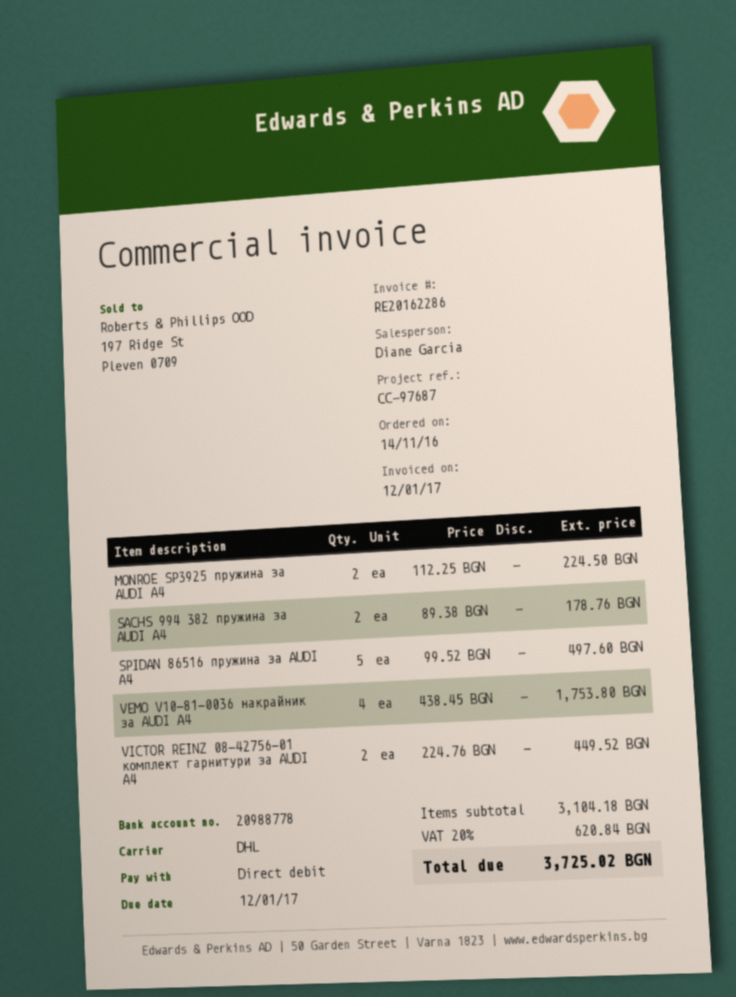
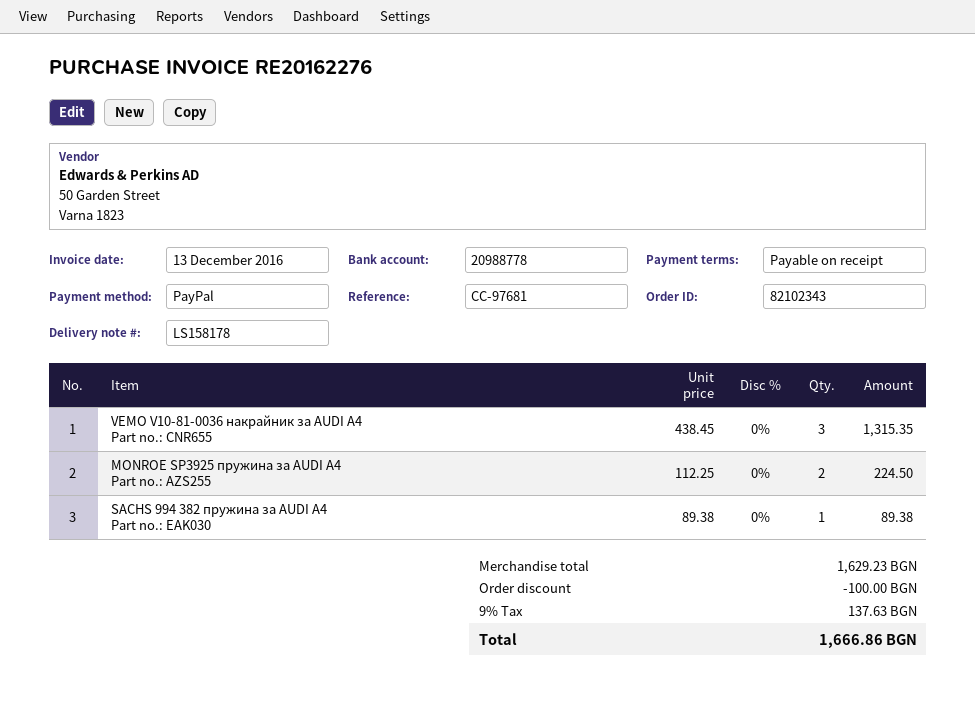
invoice number: RE20162286 -> RE20162276
invoice date: 2017-01-12 -> 2016-12-13
reference: CC-97687 -> CC-97681
payment method: direct debit -> PayPal
SACHS 994 382 пружина за AUDI A4: 2 x 89.38 = 178.76 -> 1 x 89.38 = 89.38
SPIDAN 86516 пружина за AUDI A4: 5 x 99.52 = 497.60 -> none
VEMO V10-81-0036 накрайник за AUDI A4: 4 x 438.45 = 1753.80 -> 3 x 438.45 = 1315.35
VICTOR REINZ 08-42756-01 комплект гарнитури за AUDI A4: 2 x 224.76 = 449.52 -> none
subtotal: 3104.18 -> 1629.23
discount: none -> 100.00
tax: 20% = 620.84 -> 9% = 137.63
total: 3725.02 -> 1666.86

